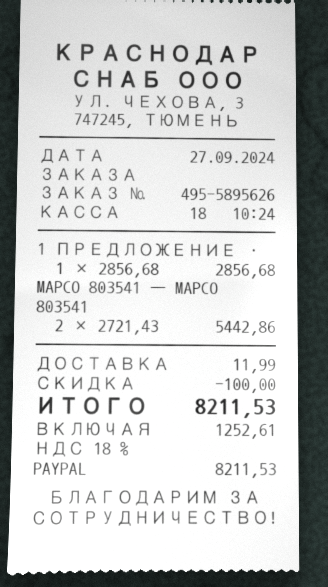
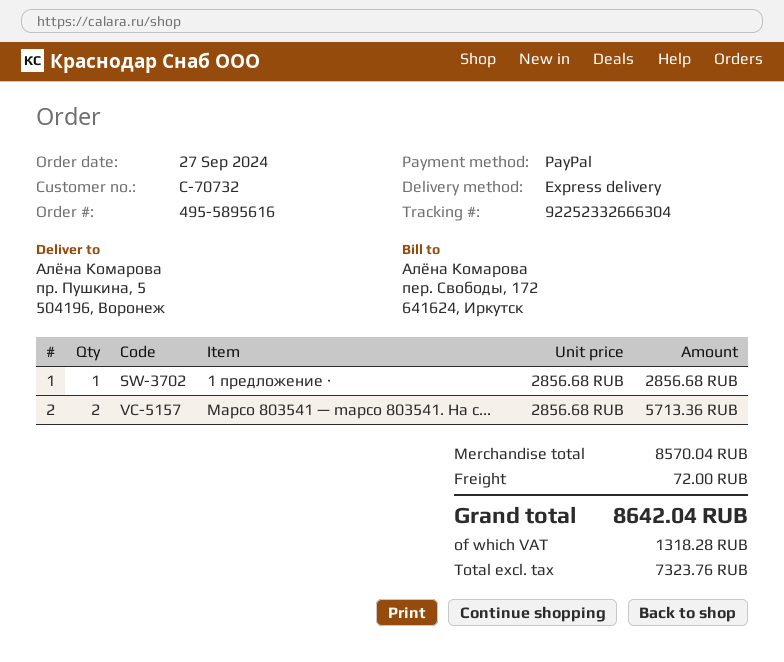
order number: 495-5895626 -> 495-5895616
MAPCO 803541 — MAPCO 803541: 2 x 2721.43 = 5442.86 -> 2 x 2856.68 = 5713.36
discount: 100.00 -> none
shipping: 11.99 -> 72.00
tax: 1252.61 -> 1318.28
total: 8211.53 -> 8642.04

